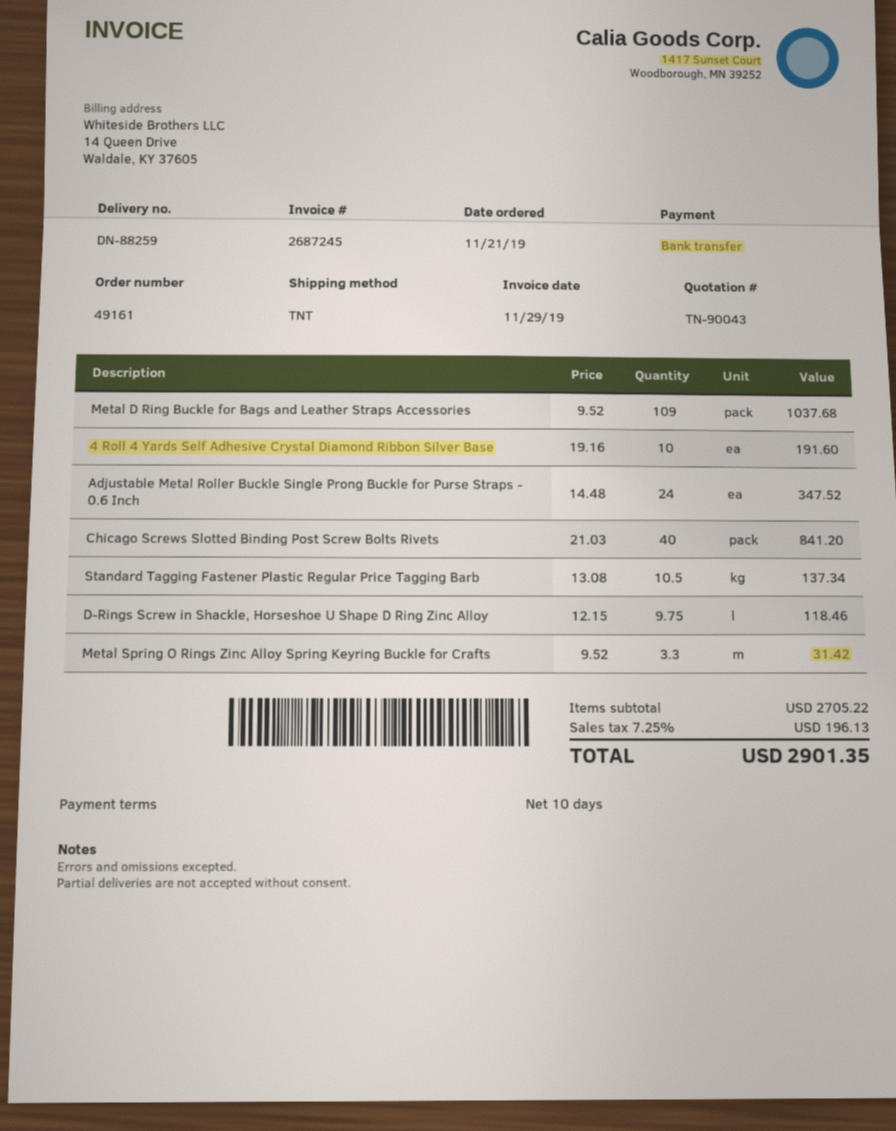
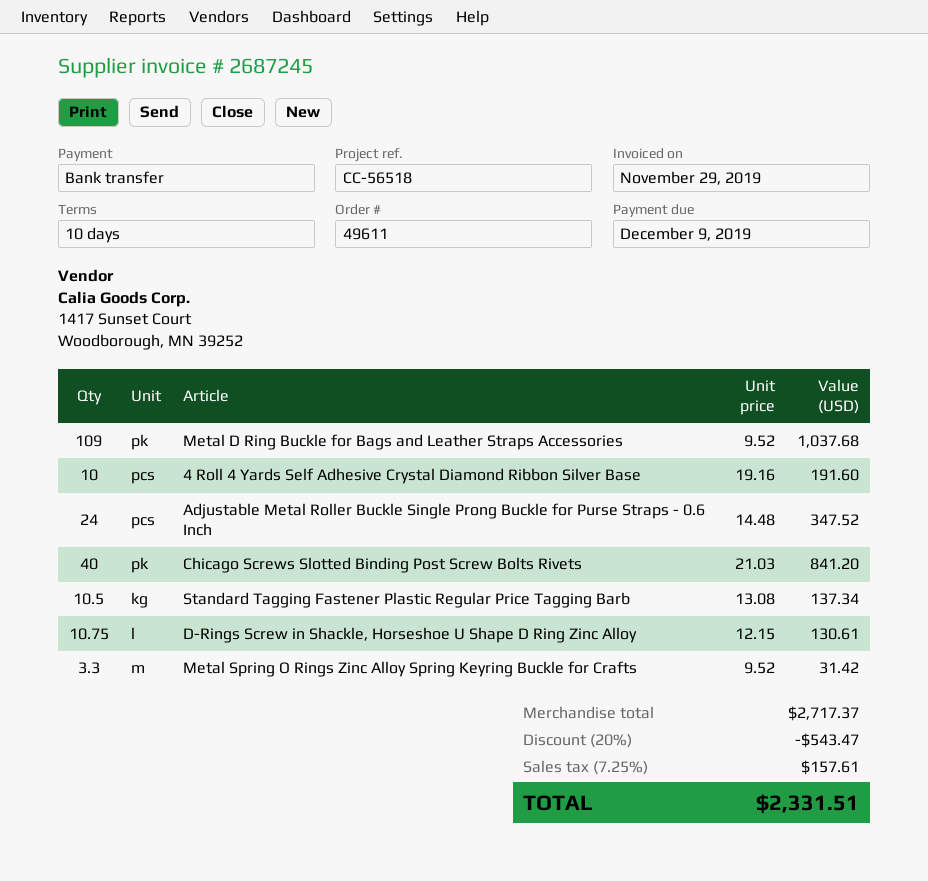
order number: 49161 -> 49611
D-Rings Screw in Shackle, Horseshoe U Shape D Ring Zinc Alloy: 9.75 x 12.15 = 118.46 -> 10.75 x 12.15 = 130.61
subtotal: 2705.22 -> 2717.37
discount: none -> 20% = 543.47
tax: 7.25% = 196.13 -> 7.25% = 157.61
total: 2901.35 -> 2331.51

